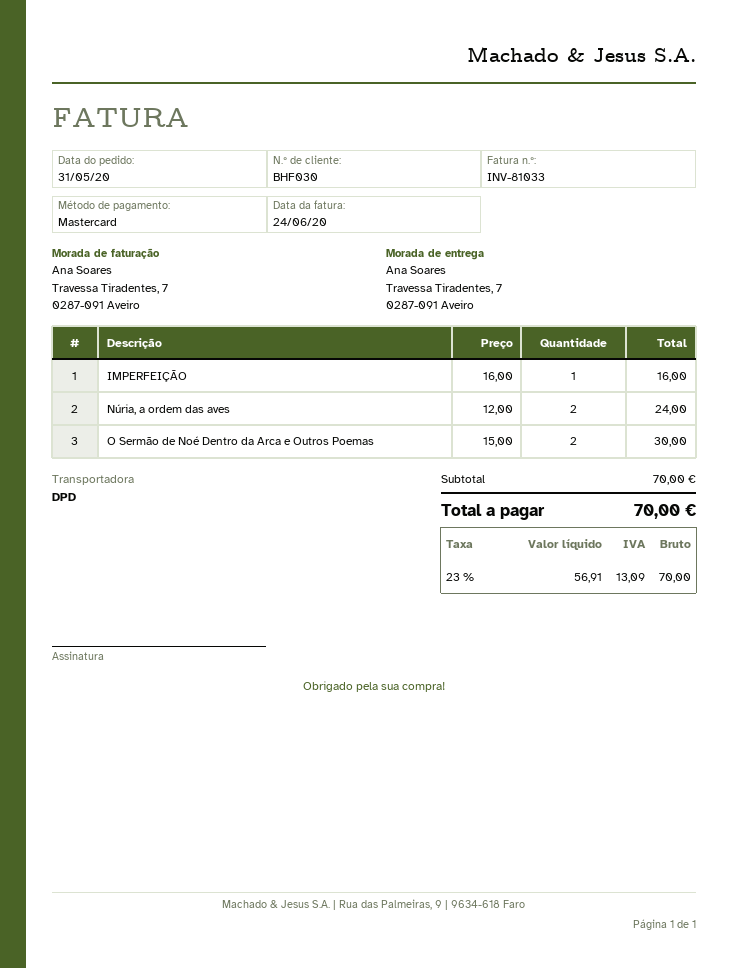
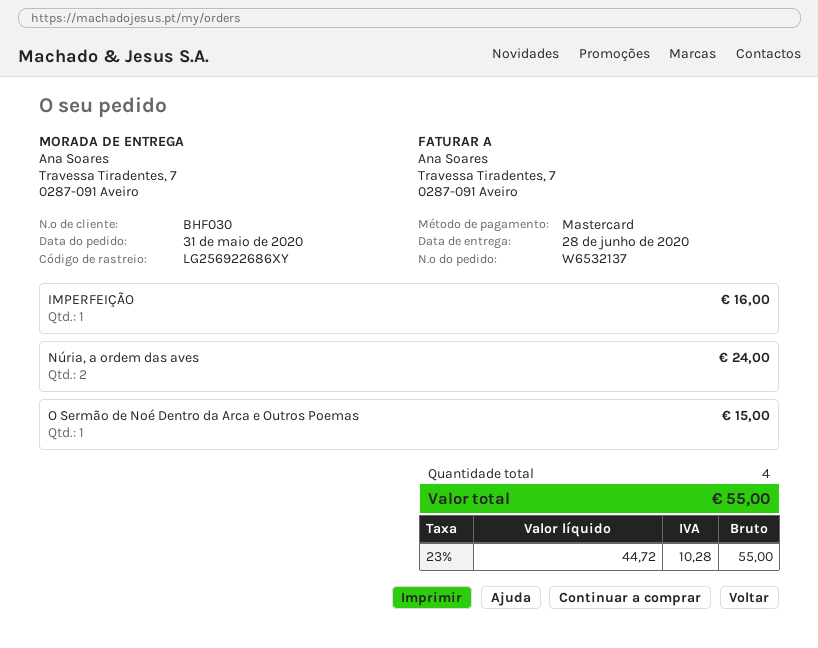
O Sermão de Noé Dentro da Arca e Outros Poemas: 2 for 30.00 -> 1 for 15.00
net: 56.91 -> 44.72
tax: 23% = 13.09 -> 23% = 10.28
total: 70.00 -> 55.00

